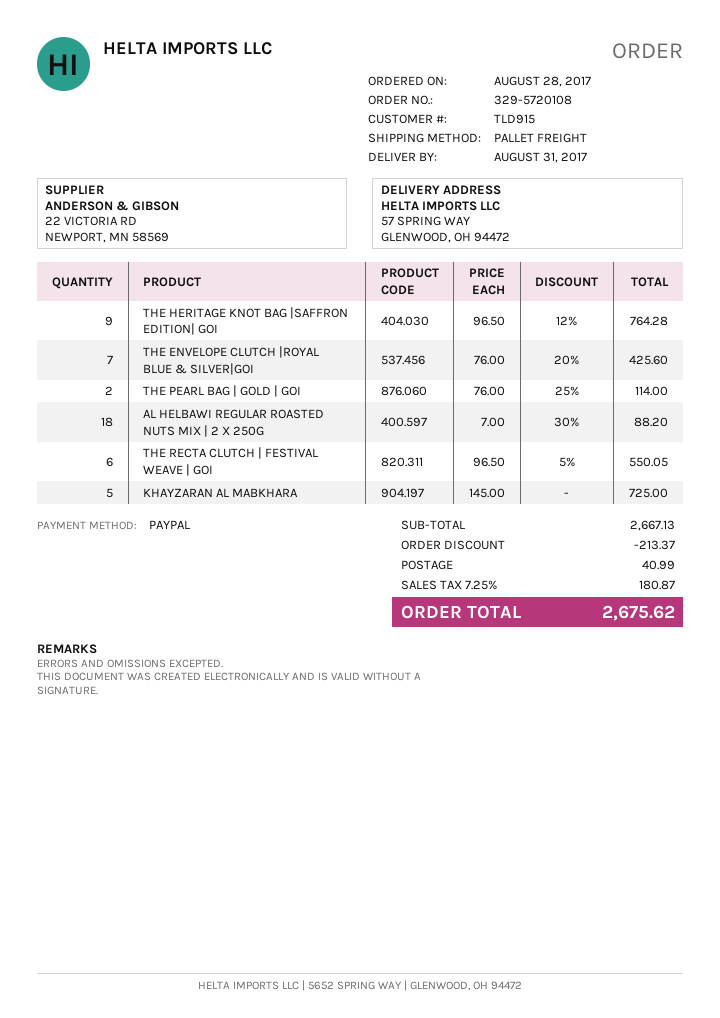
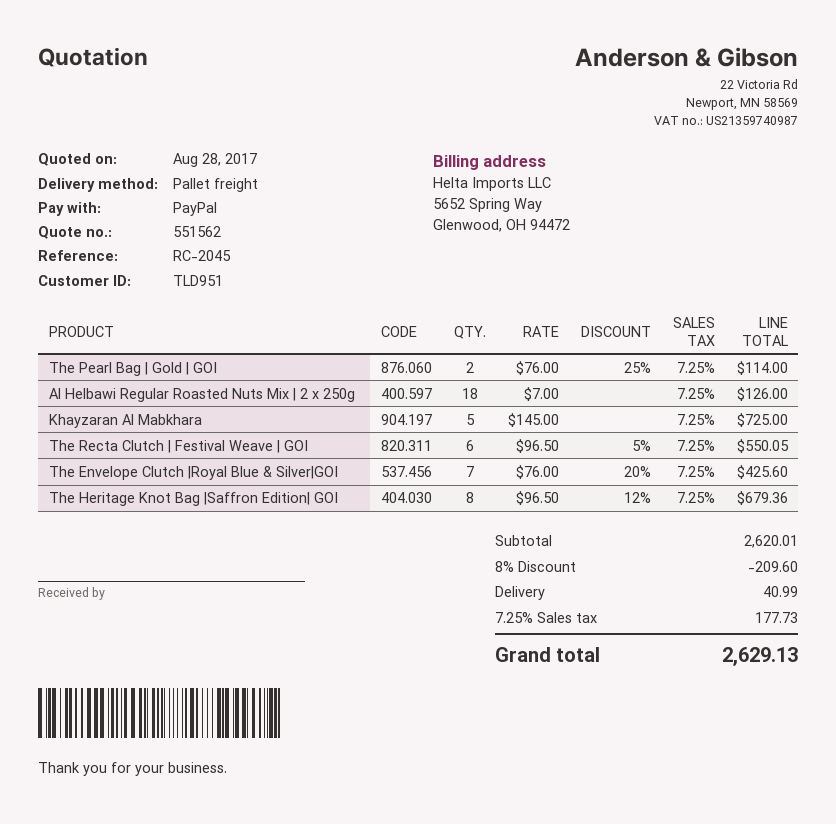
customer number: TLD915 -> TLD951
THE HERITAGE KNOT BAG |SAFFRON EDITION| GOI: 9 x 96.50 - 12% = 764.28 -> 8 x 96.50 - 12% = 679.36
AL HELBAWI REGULAR ROASTED NUTS MIX | 2 X 250G: 18 x 7.00 - 30% = 88.20 -> 18 x 7.00 = 126.00
subtotal: 2667.13 -> 2620.01
discount: 213.37 -> 209.60
tax: 7.25% = 180.87 -> 7.25% = 177.73
total: 2675.62 -> 2629.13

